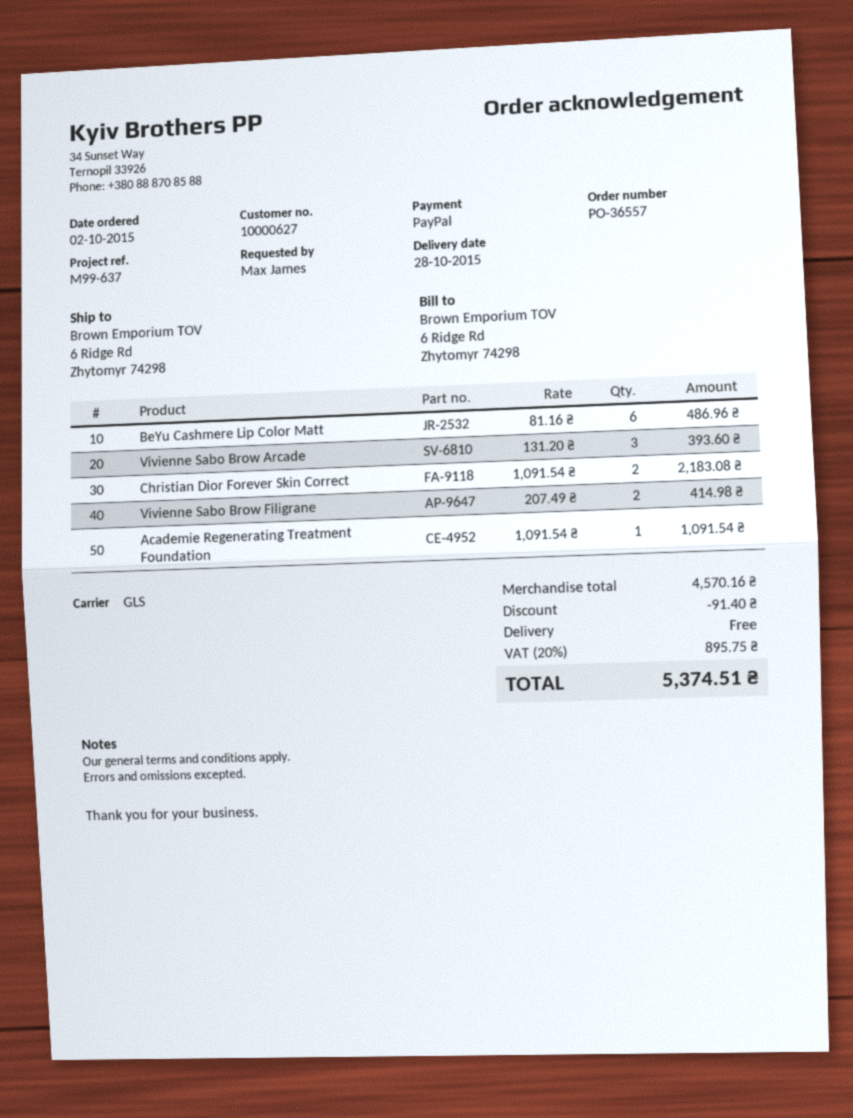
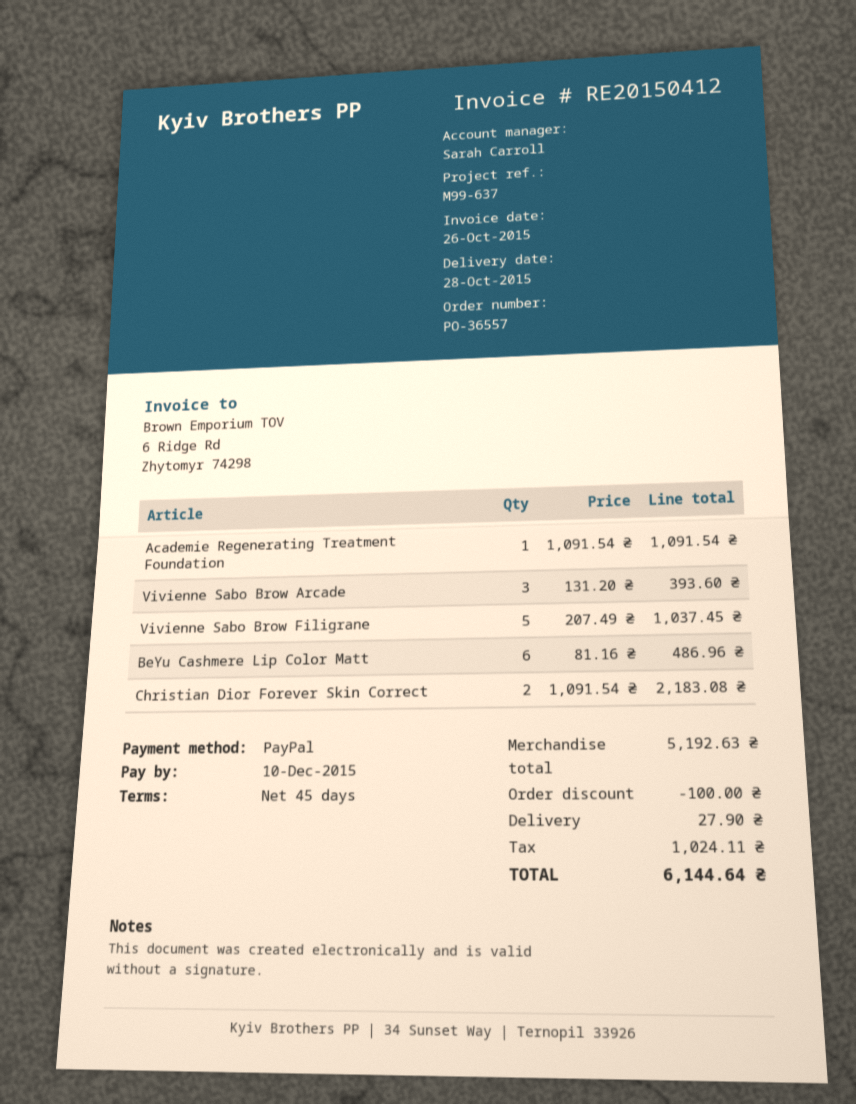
Vivienne Sabo Brow Filigrane: 2 x 207.49 = 414.98 -> 5 x 207.49 = 1037.45
subtotal: 4570.16 -> 5192.63
discount: 91.40 -> 100.00
shipping: 0.00 -> 27.90
tax: 895.75 -> 1024.11
total: 5374.51 -> 6144.64

